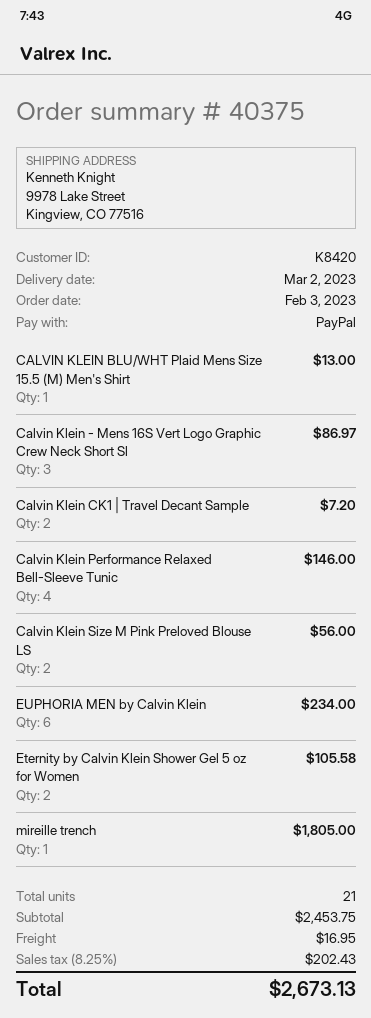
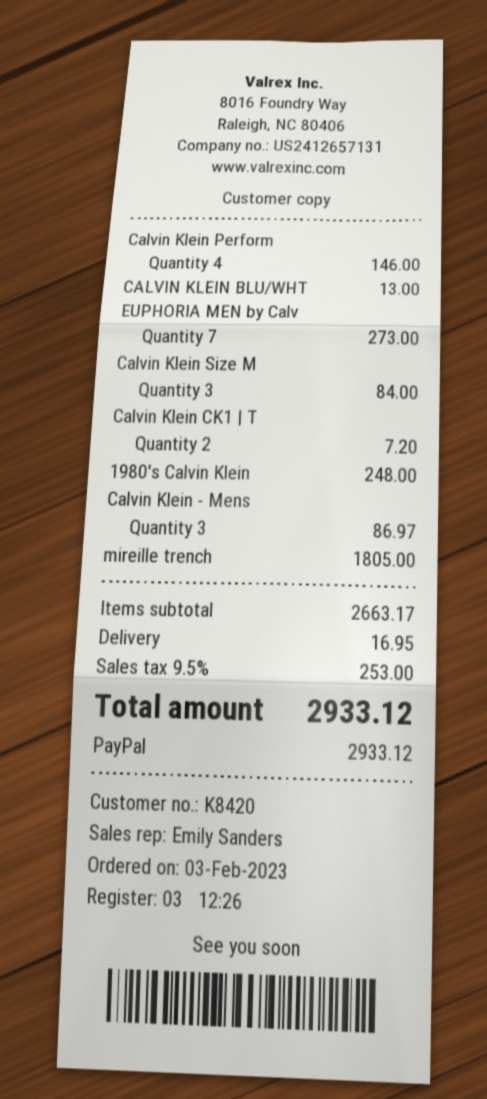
Calvin Klein Size M Pink Preloved Blouse LS: 2 for 56.00 -> 3 for 84.00
EUPHORIA MEN by Calvin Klein: 6 for 234.00 -> 7 for 273.00
Eternity by Calvin Klein Shower Gel 5 oz for Women: 2 for 105.58 -> none
1980's Calvin Klein: none -> 1 for 248.00
subtotal: 2453.75 -> 2663.17
tax: 8.25% = 202.43 -> 9.5% = 253.00
total: 2673.13 -> 2933.12

